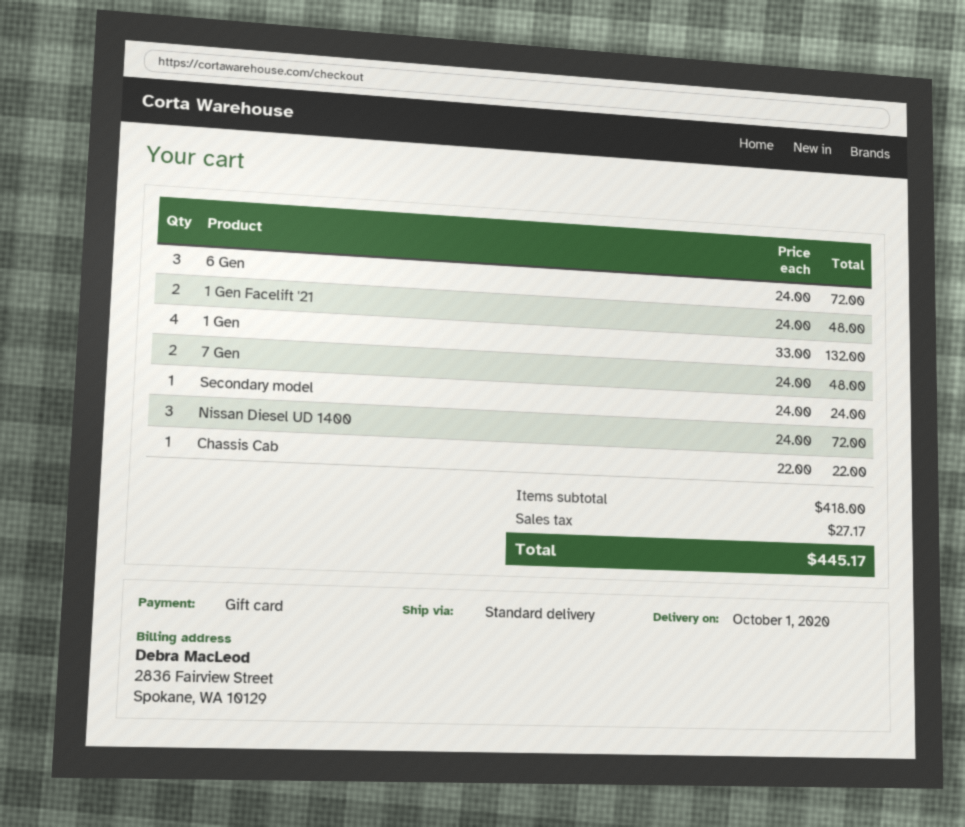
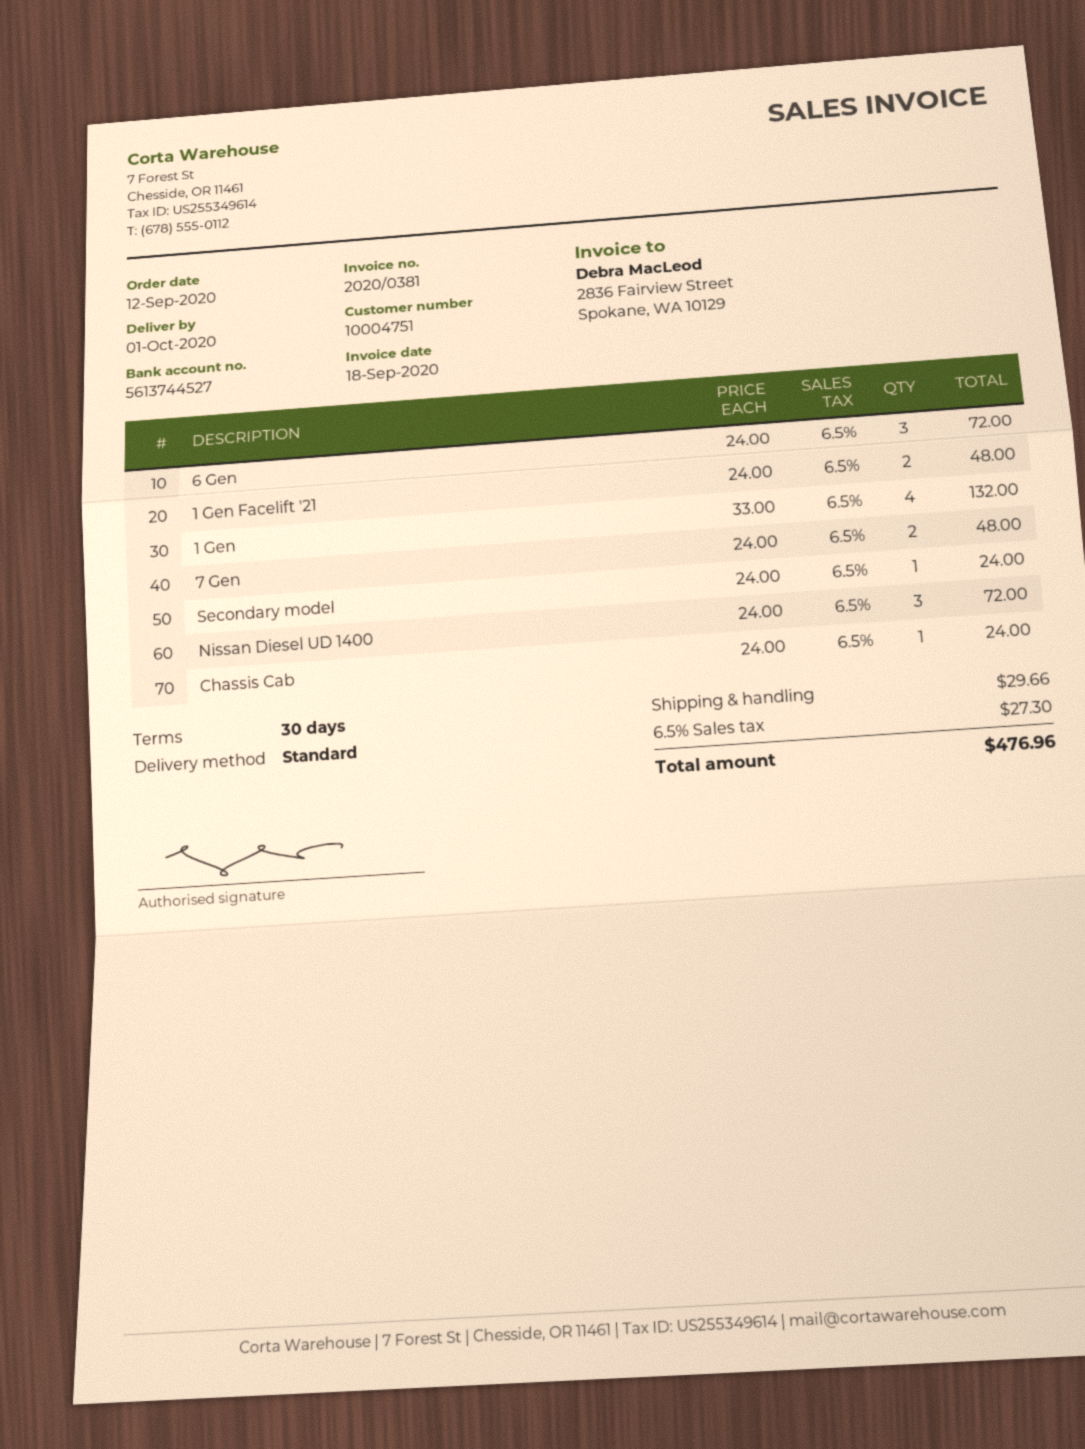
Chassis Cab: 1 x 22.00 = 22.00 -> 1 x 24.00 = 24.00
shipping: none -> 29.66
tax: 27.17 -> 27.30
total: 445.17 -> 476.96

